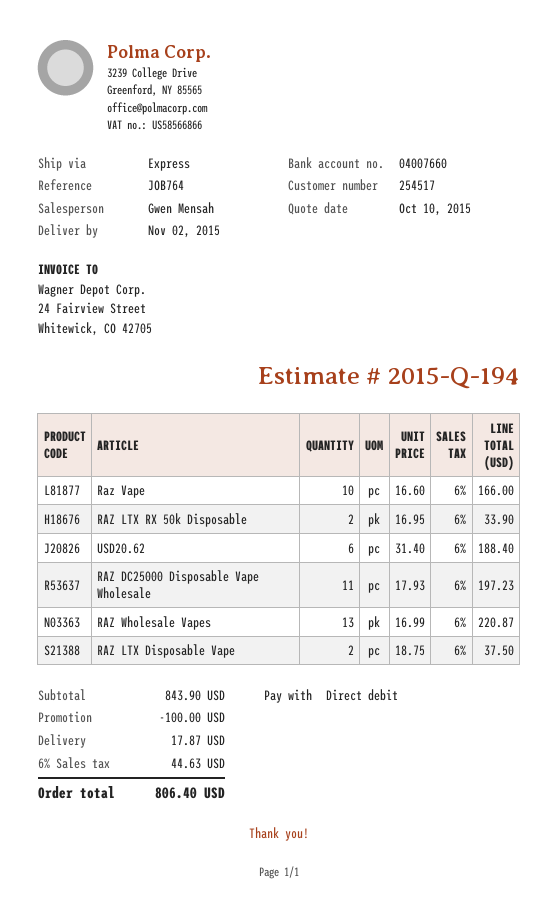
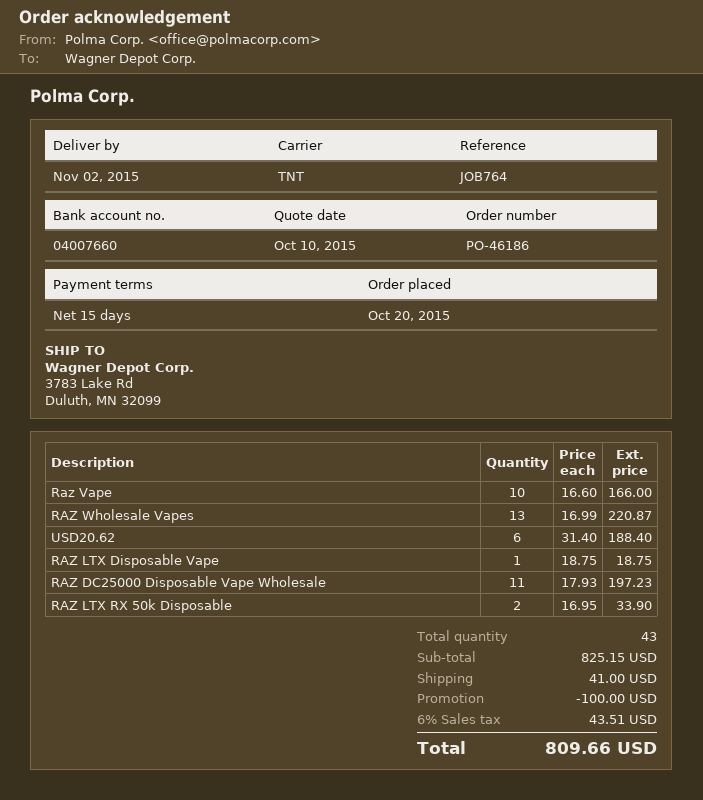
shipping method: express -> TNT
RAZ LTX Disposable Vape: 2 x 18.75 = 37.50 -> 1 x 18.75 = 18.75
subtotal: 843.90 -> 825.15
shipping: 17.87 -> 41.00
tax: 6% = 44.63 -> 6% = 43.51
total: 806.40 -> 809.66

